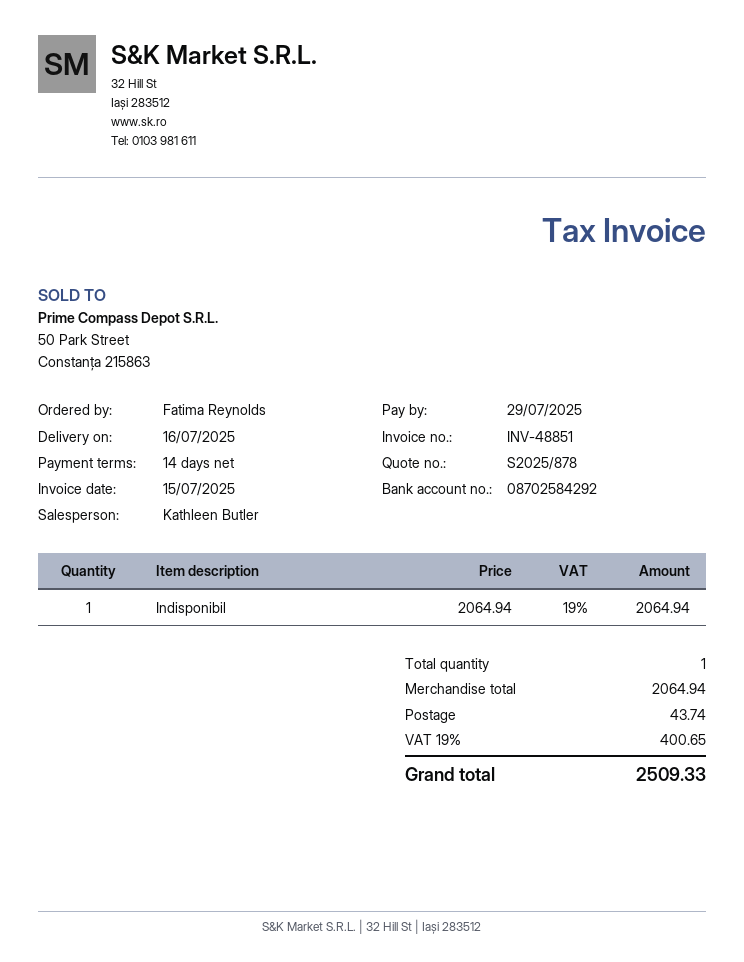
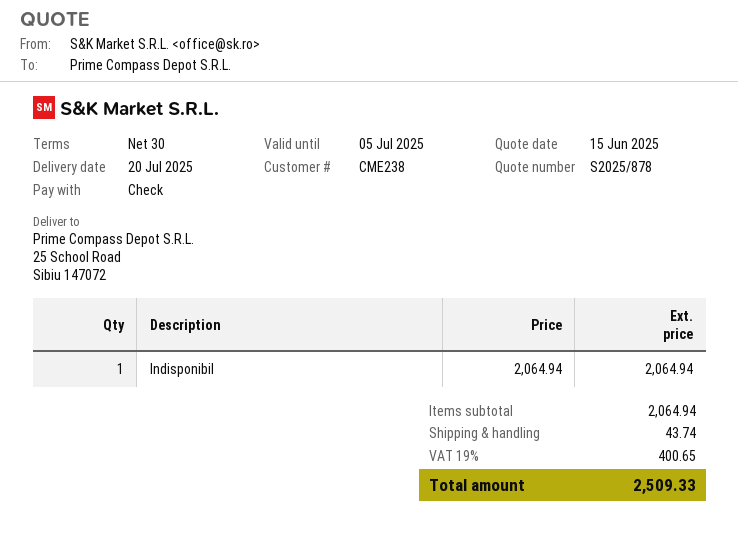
delivery date: 2025-07-16 -> 2025-07-20
payment terms: 14 days -> 30 days

